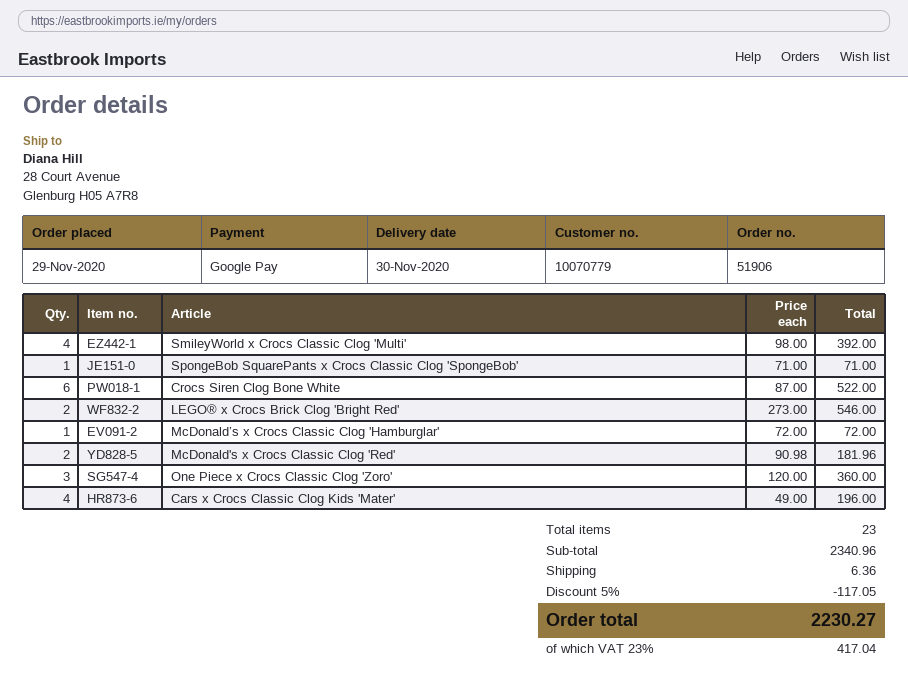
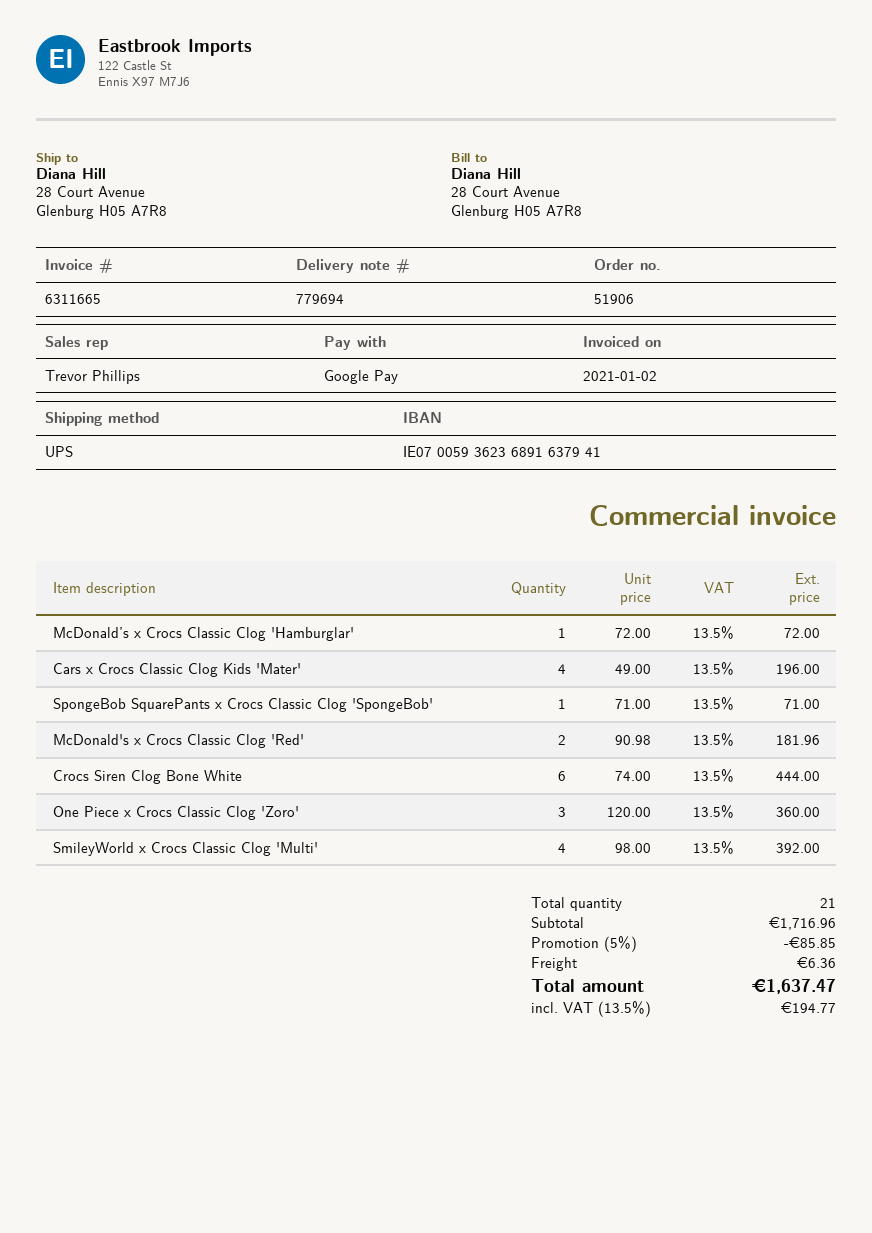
Crocs Siren Clog Bone White: 6 x 87.00 = 522.00 -> 6 x 74.00 = 444.00
LEGO® x Crocs Brick Clog 'Bright Red': 2 x 273.00 = 546.00 -> none
total quantity: 23 -> 21
subtotal: 2340.96 -> 1716.96
discount: 5% = 117.05 -> 5% = 85.85
tax: 23% = 417.04 -> 13.5% = 194.77
total: 2230.27 -> 1637.47

